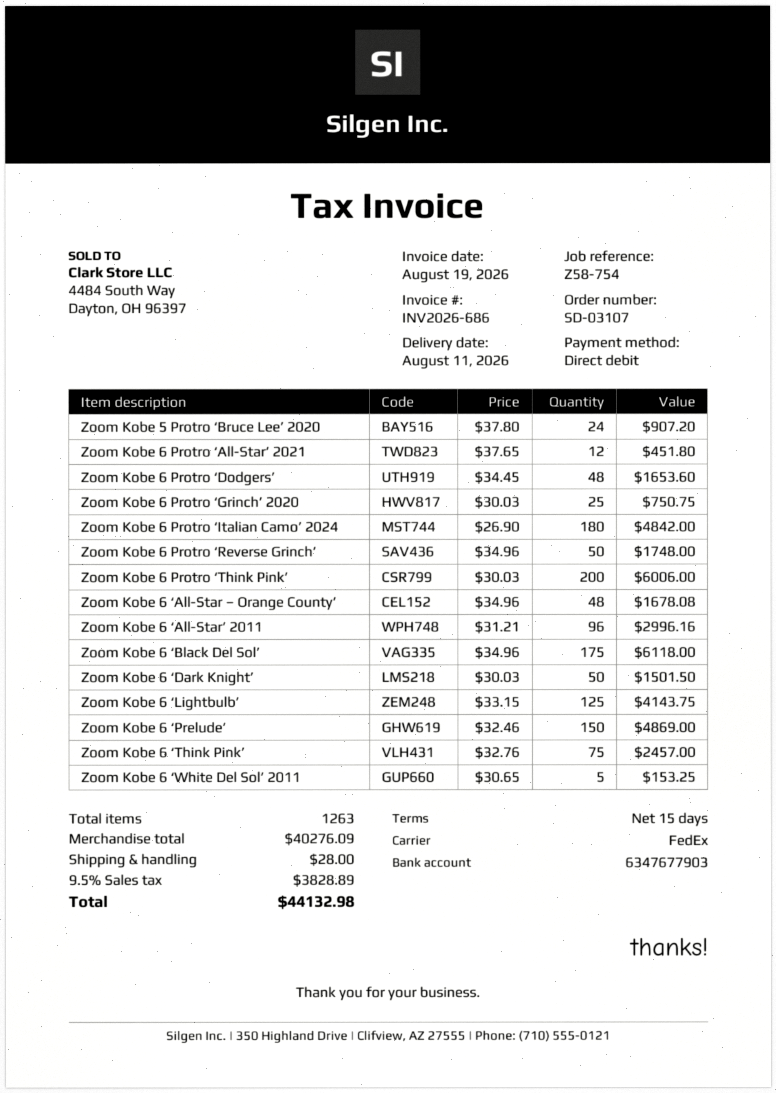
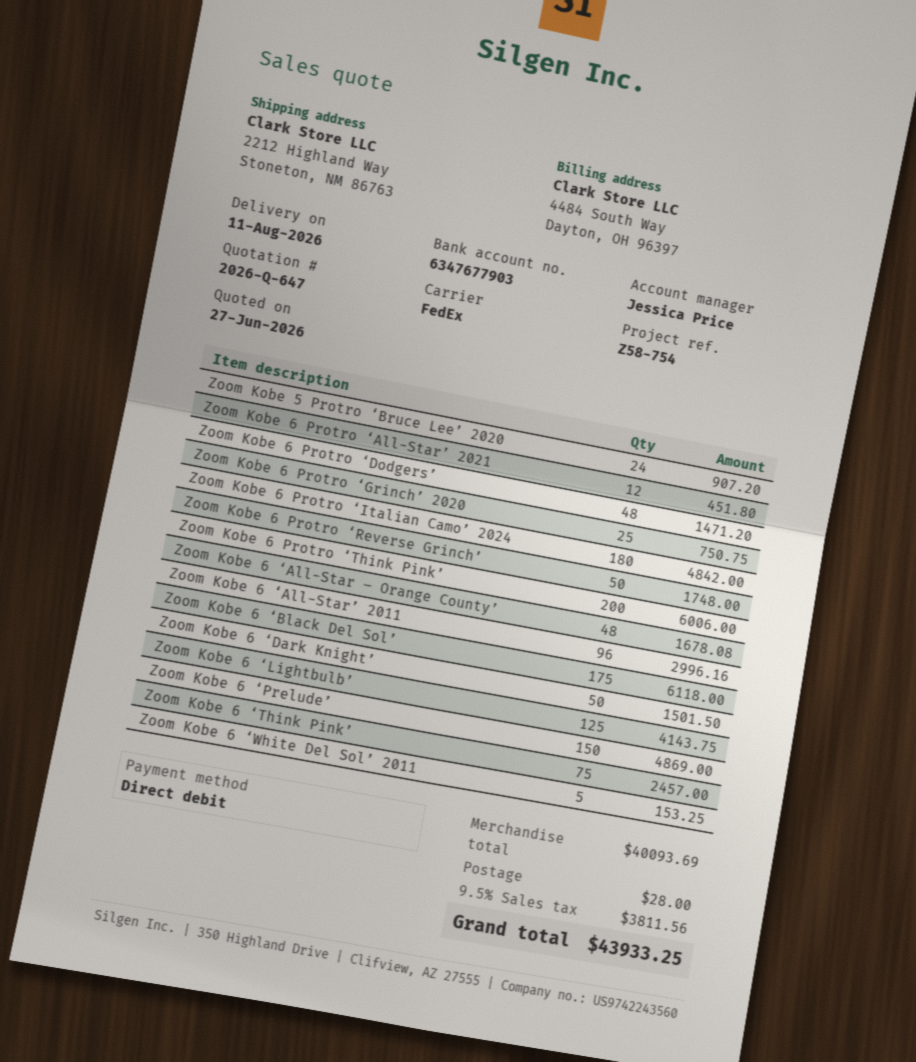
Zoom Kobe 6 Protro ‘Dodgers’: 48 for 1653.60 -> 48 for 1471.20
subtotal: 40276.09 -> 40093.69
tax: 9.5% = 3828.89 -> 9.5% = 3811.56
total: 44132.98 -> 43933.25

